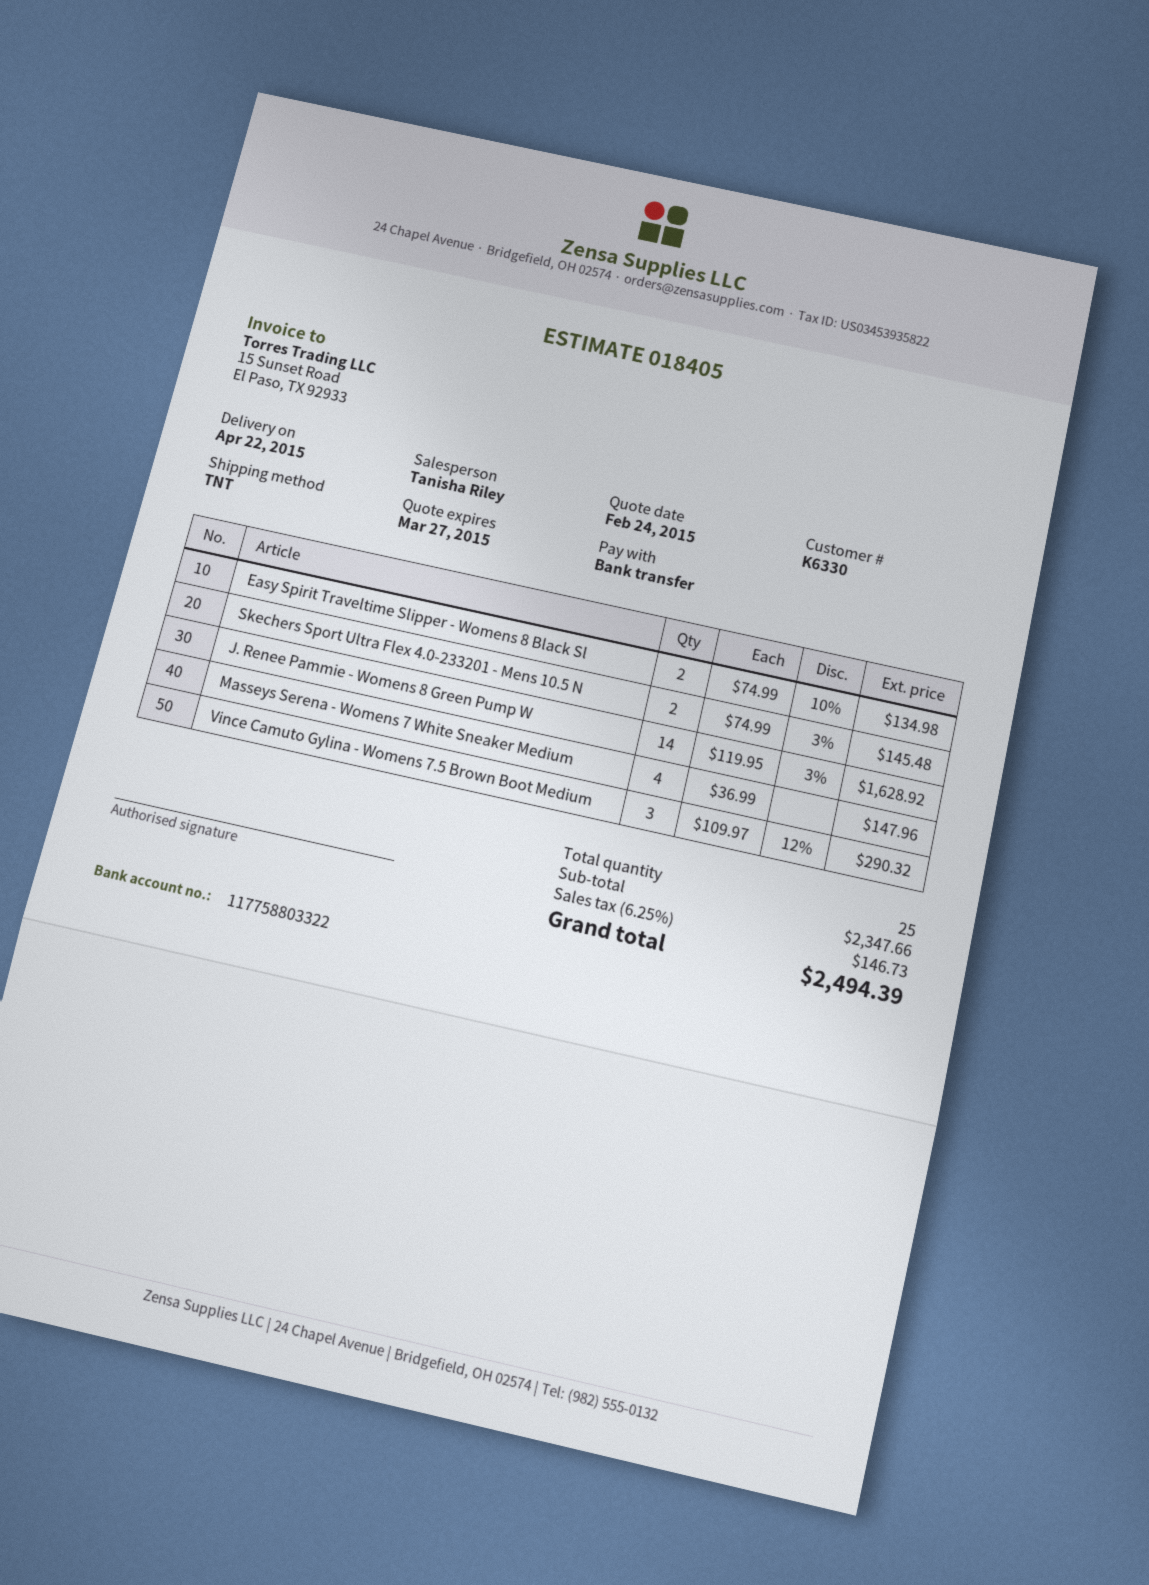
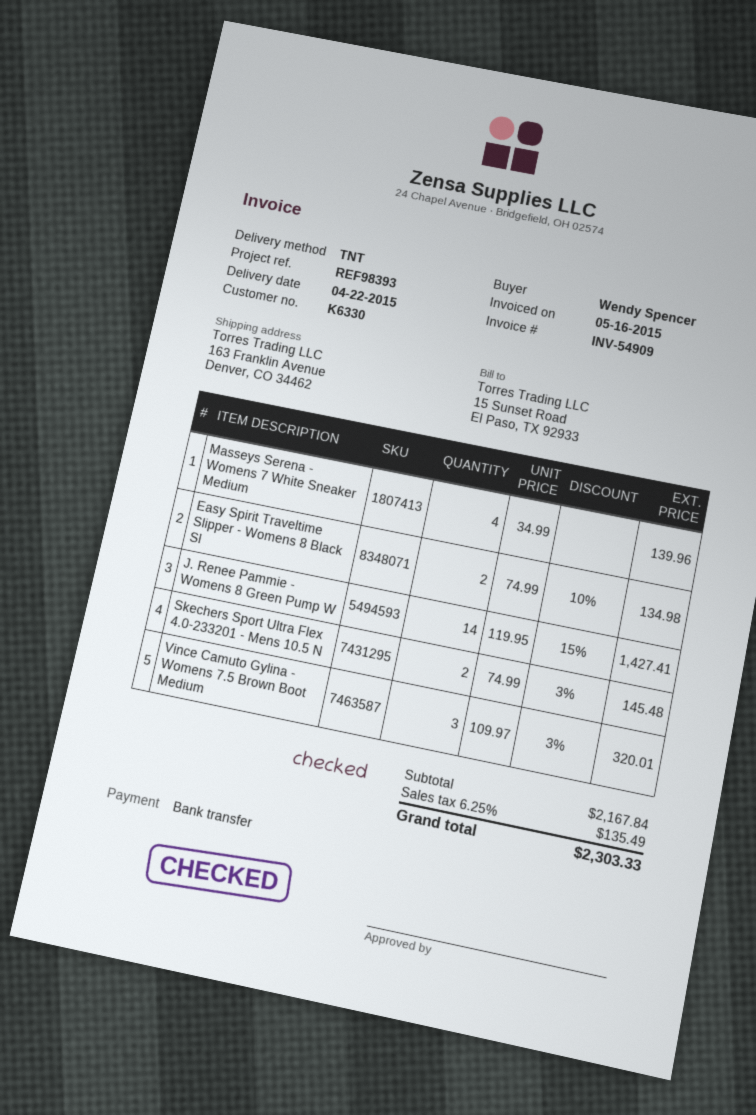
J. Renee Pammie - Womens 8 Green Pump W: 14 x 119.95 - 3% = 1628.92 -> 14 x 119.95 - 15% = 1427.41
Masseys Serena - Womens 7 White Sneaker Medium: 4 x 36.99 = 147.96 -> 4 x 34.99 = 139.96
Vince Camuto Gylina - Womens 7.5 Brown Boot Medium: 3 x 109.97 - 12% = 290.32 -> 3 x 109.97 - 3% = 320.01
subtotal: 2347.66 -> 2167.84
tax: 6.25% = 146.73 -> 6.25% = 135.49
total: 2494.39 -> 2303.33

